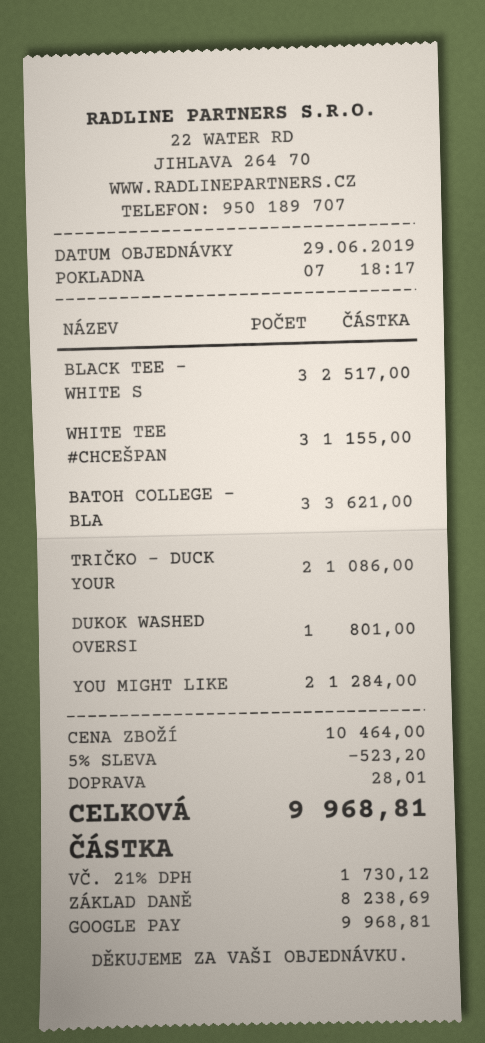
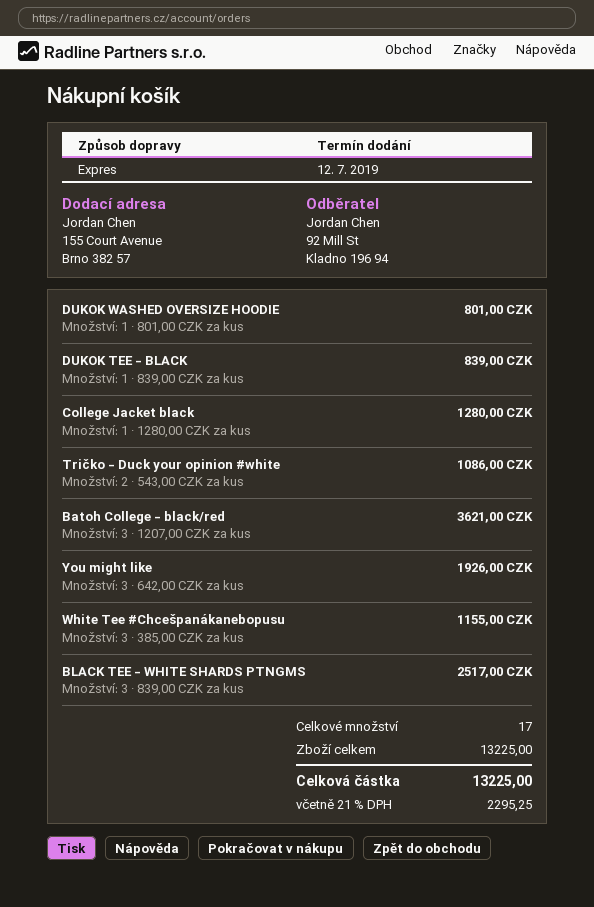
YOU MIGHT LIKE: 2 for 1284.00 -> 3 for 1926.00
DUKOK TEE - BLACK: none -> 1 for 839.00
College Jacket black: none -> 1 for 1280.00
subtotal: 10464.00 -> 13225.00
discount: 5% = 523.20 -> none
shipping: 28.01 -> none
tax: 21% = 1730.12 -> 21% = 2295.25
total: 9968.81 -> 13225.00

